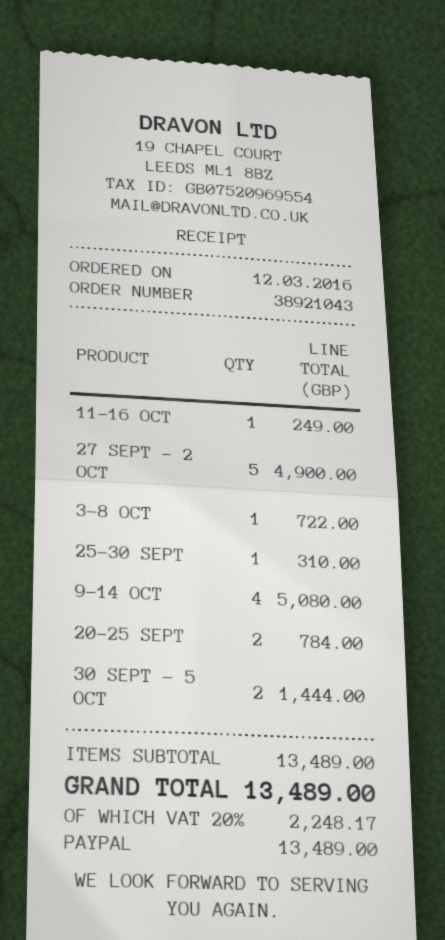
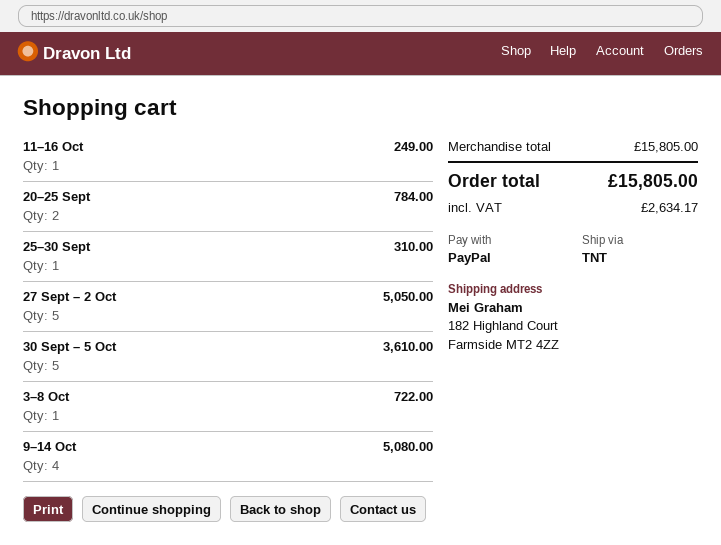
27 SEPT – 2 OCT: 5 for 4900.00 -> 5 for 5050.00
30 SEPT – 5 OCT: 2 for 1444.00 -> 5 for 3610.00
subtotal: 13489.00 -> 15805.00
tax: 2248.17 -> 2634.17
total: 13489.00 -> 15805.00

